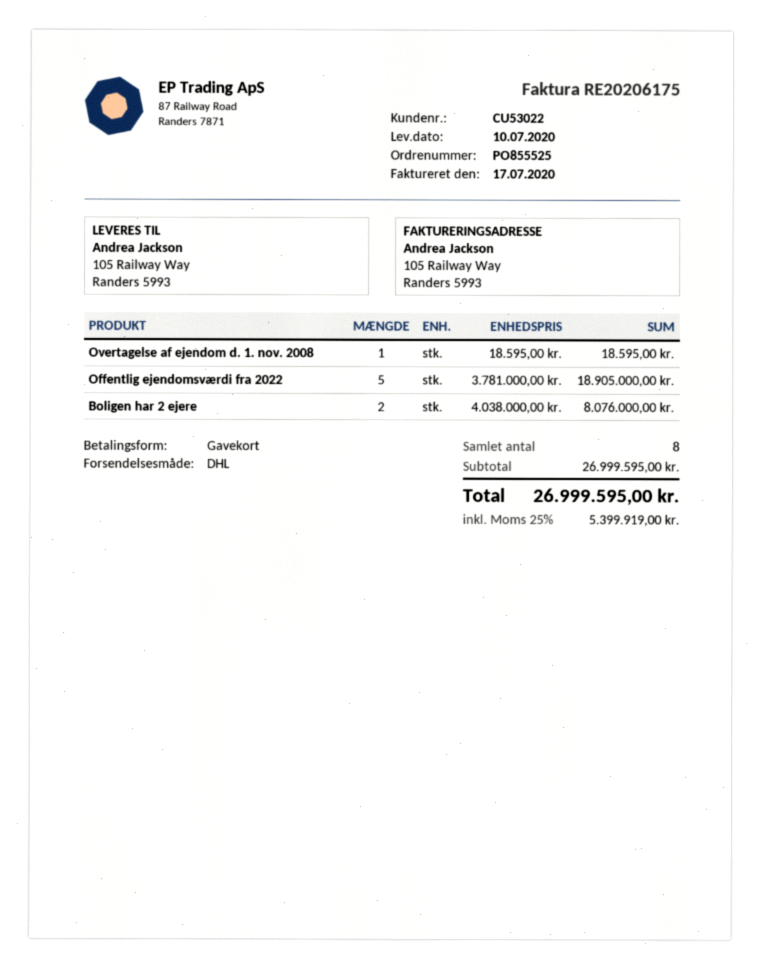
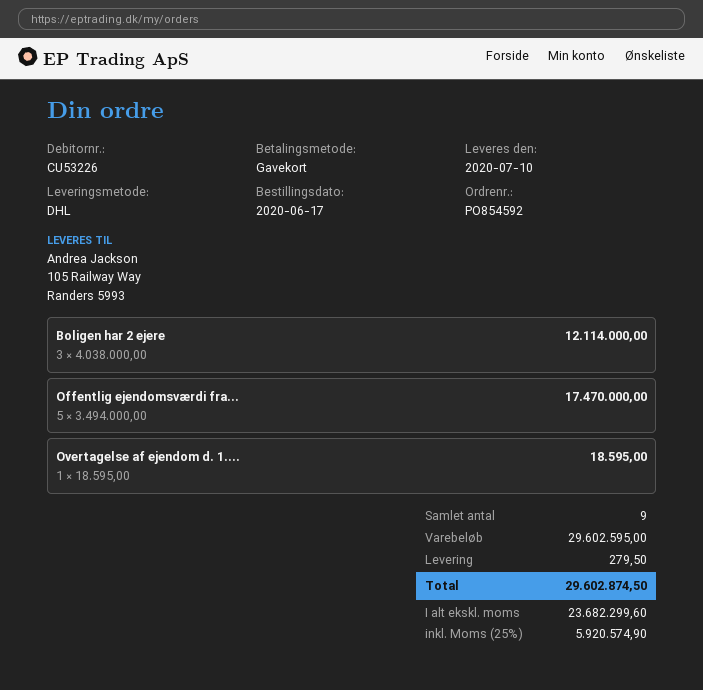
order number: PO855525 -> PO854592
customer number: CU53022 -> CU53226
Offentlig ejendomsværdi fra 2022: 5 x 3781000.00 = 18905000.00 -> 5 x 3494000.00 = 17470000.00
Boligen har 2 ejere: 2 x 4038000.00 = 8076000.00 -> 3 x 4038000.00 = 12114000.00
total quantity: 8 -> 9
subtotal: 26999595.00 -> 29602595.00
shipping: none -> 279.50
tax: 25% = 5399919.00 -> 25% = 5920574.90
total: 26999595.00 -> 29602874.50

